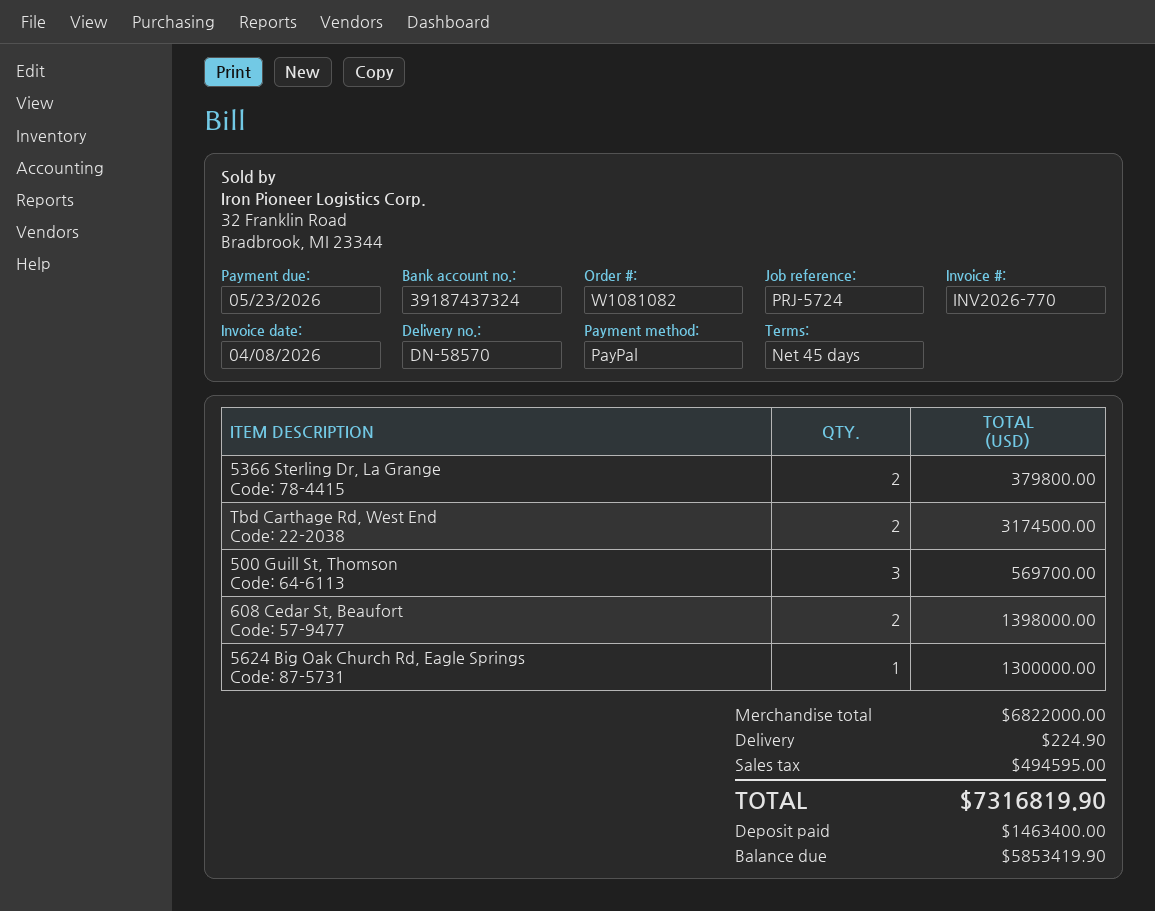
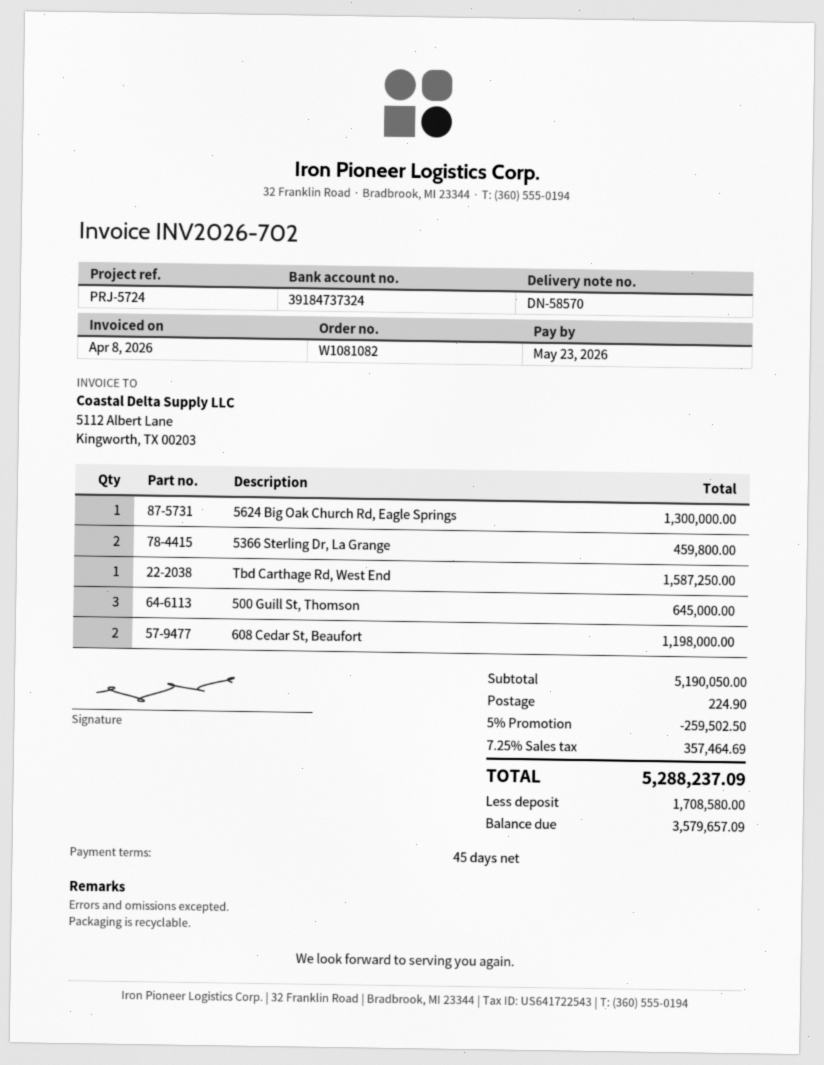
invoice number: INV2026-770 -> INV2026-702
bank account: 39187437324 -> 39184737324
5366 Sterling Dr, La Grange: 2 for 379800.00 -> 2 for 459800.00
Tbd Carthage Rd, West End: 2 for 3174500.00 -> 1 for 1587250.00
500 Guill St, Thomson: 3 for 569700.00 -> 3 for 645000.00
608 Cedar St, Beaufort: 2 for 1398000.00 -> 2 for 1198000.00
subtotal: 6822000.00 -> 5190050.00
discount: none -> 5% = 259502.50
tax: 494595.00 -> 357464.69
total: 7316819.90 -> 5288237.09
deposit: 1463400.00 -> 1708580.00
balance: 5853419.90 -> 3579657.09

